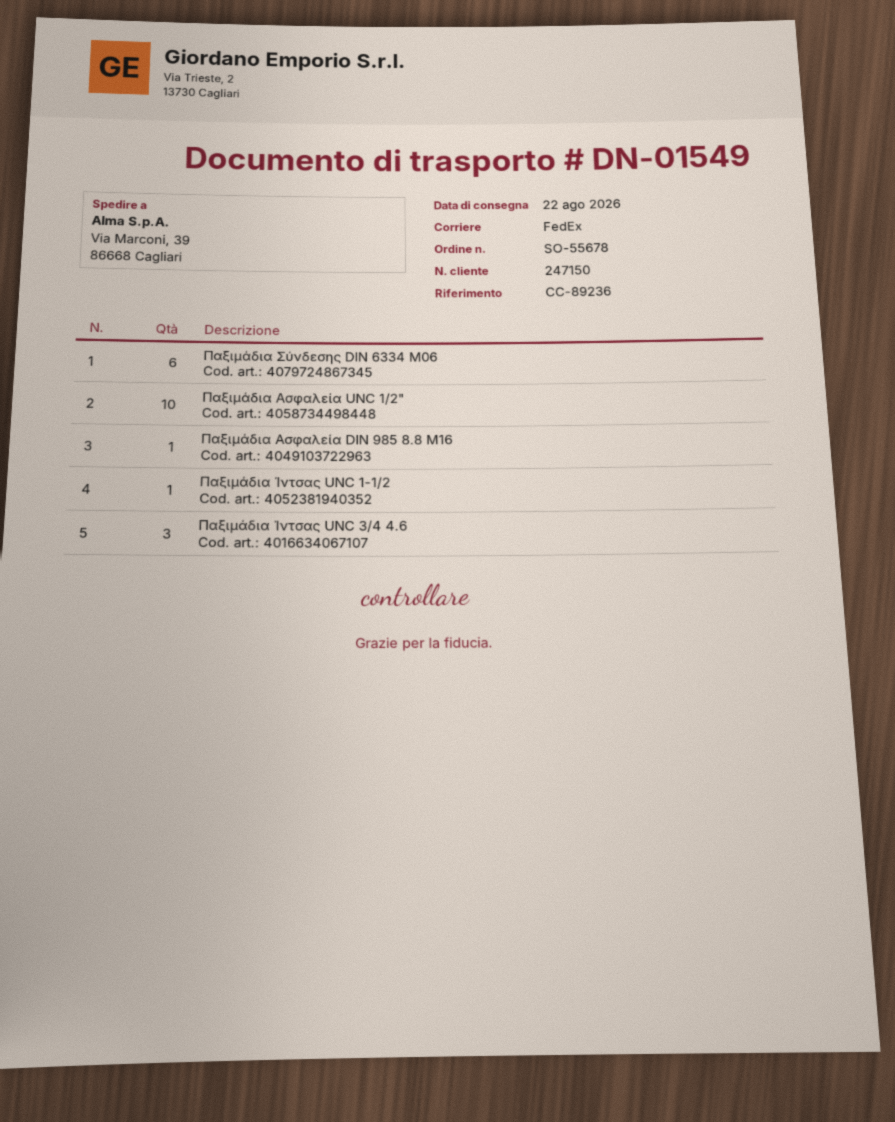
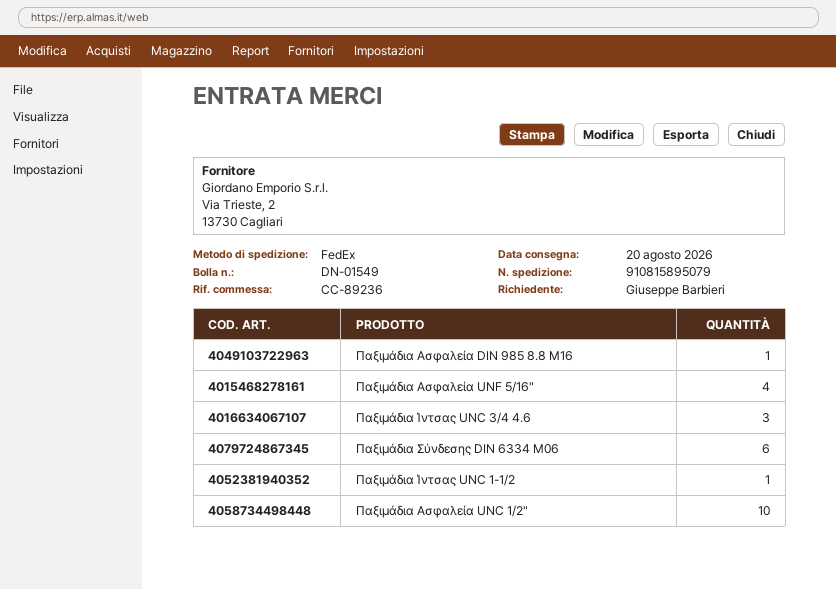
delivery date: 2026-08-22 -> 2026-08-20
Παξιμάδια Ασφαλεία UNF 5/16": none -> 4

